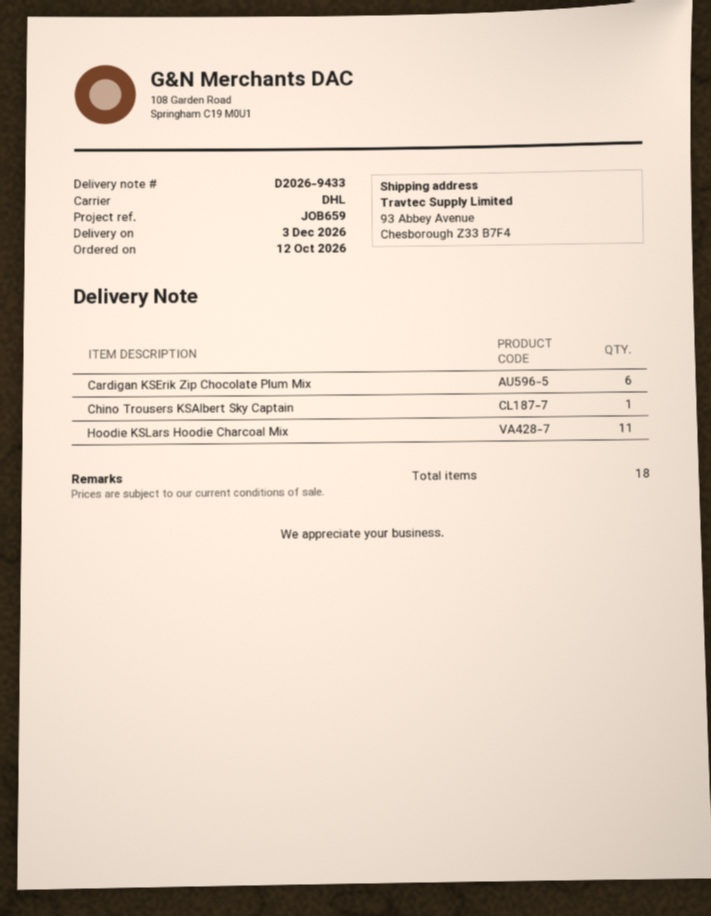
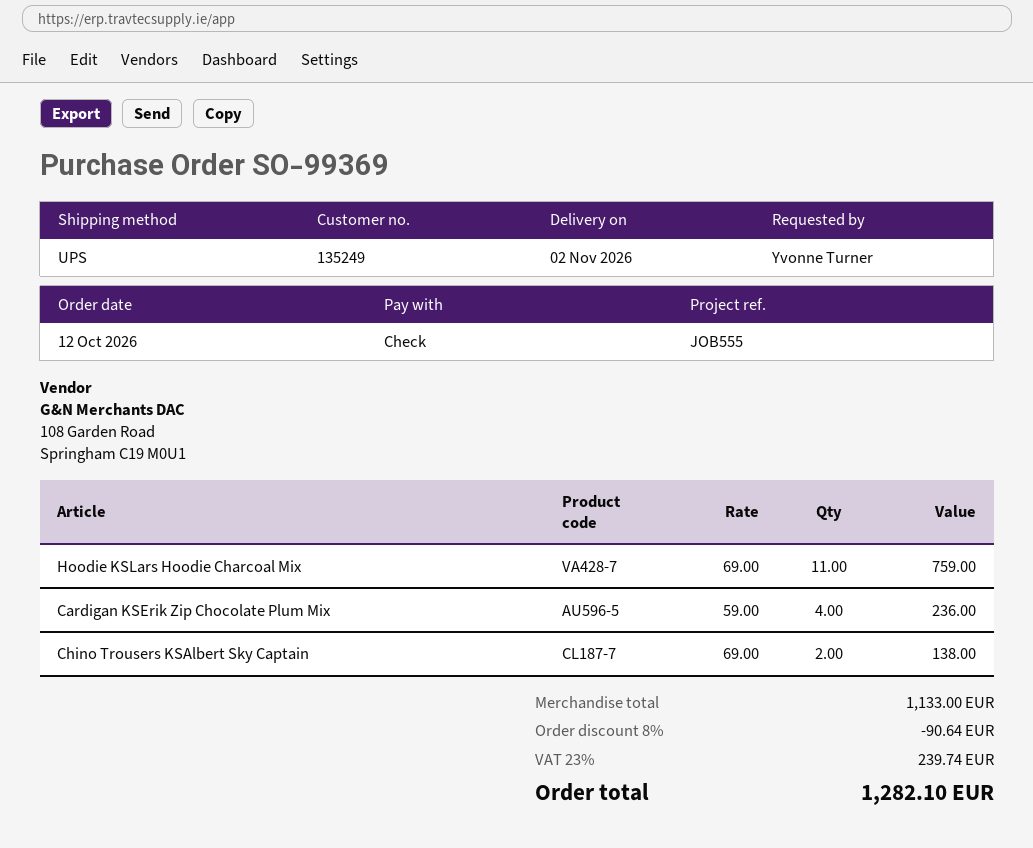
delivery date: 2026-12-03 -> 2026-11-02
reference: JOB659 -> JOB555
shipping method: DHL -> UPS
Cardigan KSErik Zip Chocolate Plum Mix: 6 -> 4
Chino Trousers KSAlbert Sky Captain: 1 -> 2

